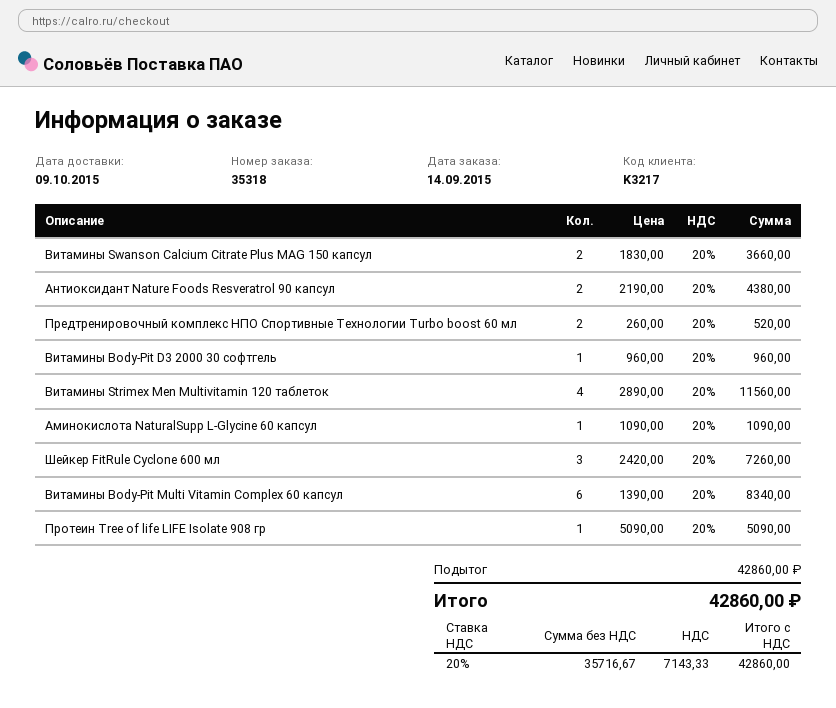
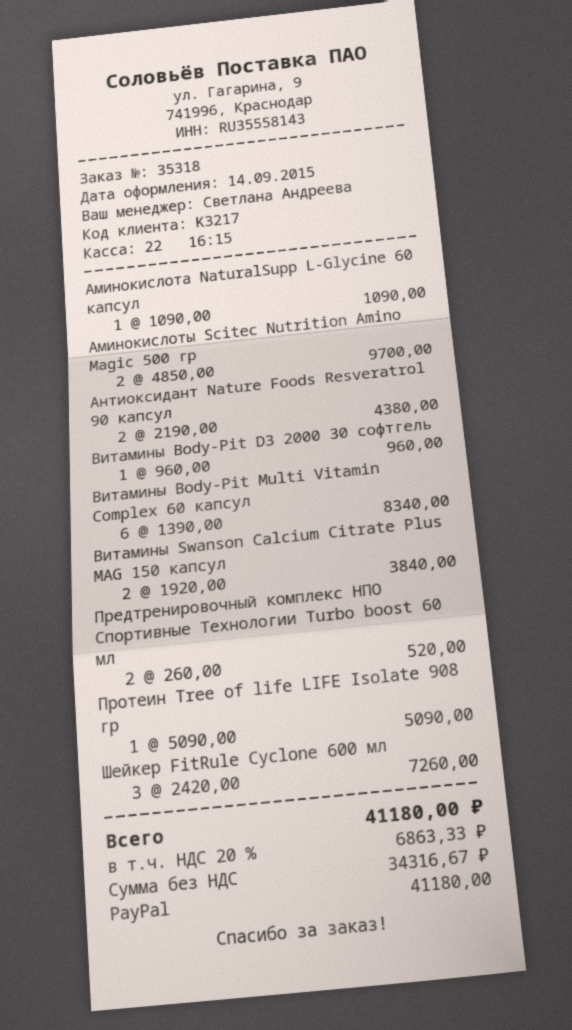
Витамины Swanson Calcium Citrate Plus MAG 150 капсул: 2 x 1830.00 = 3660.00 -> 2 x 1920.00 = 3840.00
Витамины Strimex Men Multivitamin 120 таблеток: 4 x 2890.00 = 11560.00 -> none
Аминокислоты Scitec Nutrition Amino Magic 500 гр: none -> 2 x 4850.00 = 9700.00
net: 35716.67 -> 34316.67
tax: 20% = 7143.33 -> 20% = 6863.33
total: 42860.00 -> 41180.00

